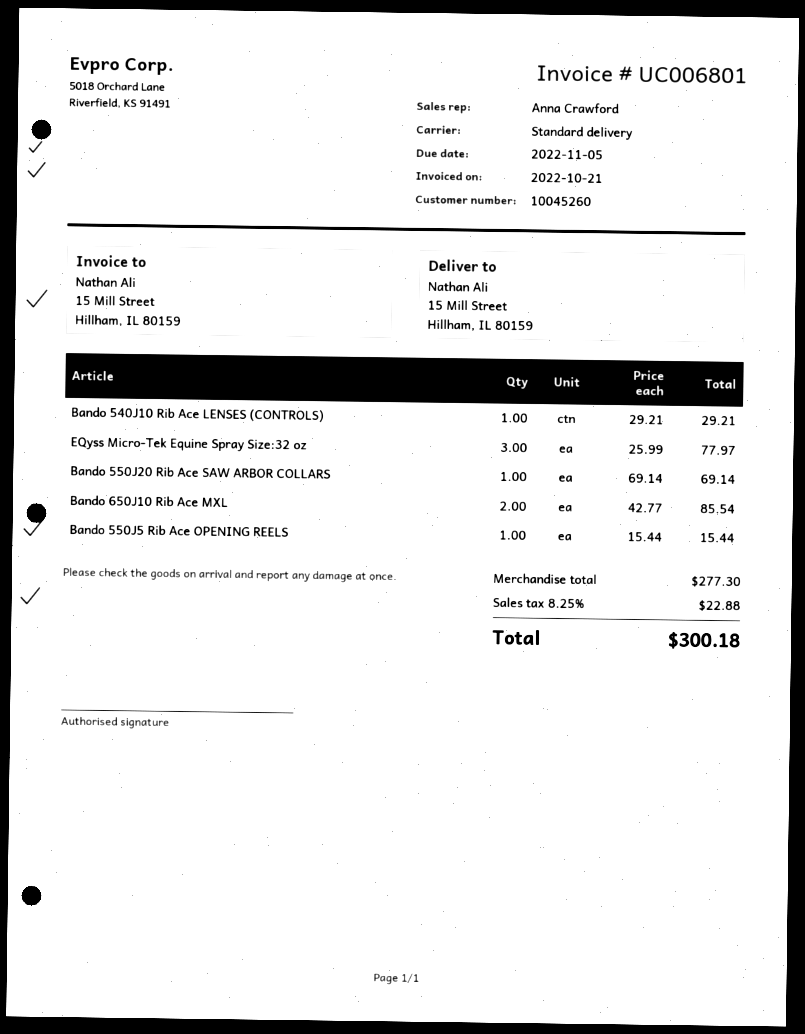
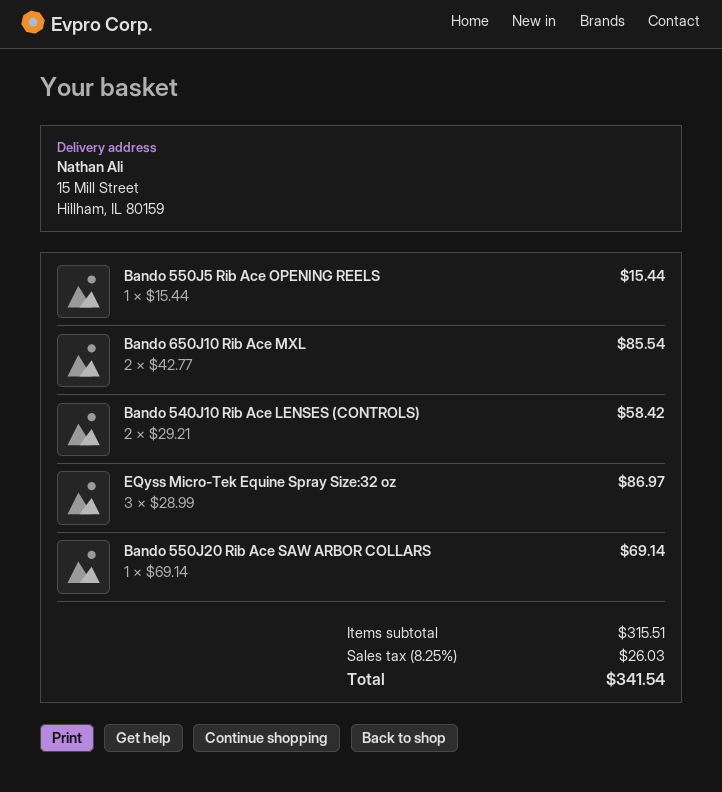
Bando 540J10 Rib Ace LENSES (CONTROLS): 1 x 29.21 = 29.21 -> 2 x 29.21 = 58.42
EQyss Micro-Tek Equine Spray Size:32 oz: 3 x 25.99 = 77.97 -> 3 x 28.99 = 86.97
subtotal: 277.30 -> 315.51
tax: 8.25% = 22.88 -> 8.25% = 26.03
total: 300.18 -> 341.54

